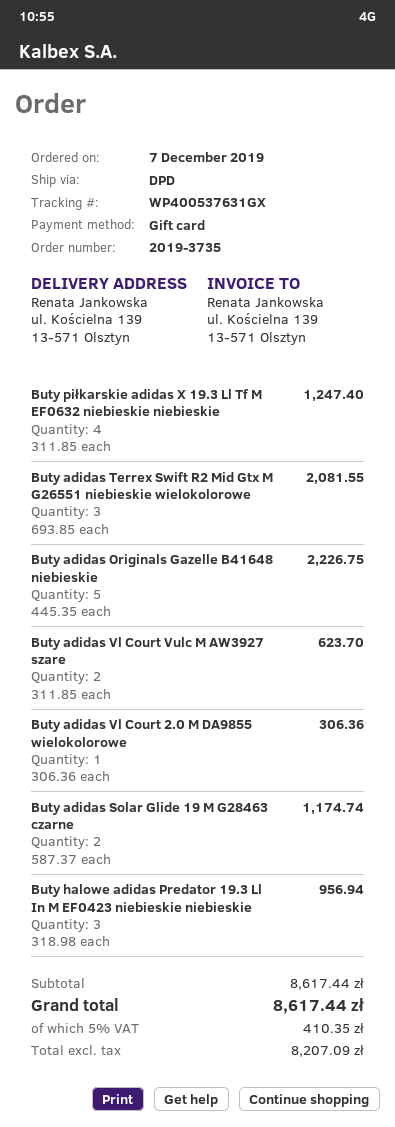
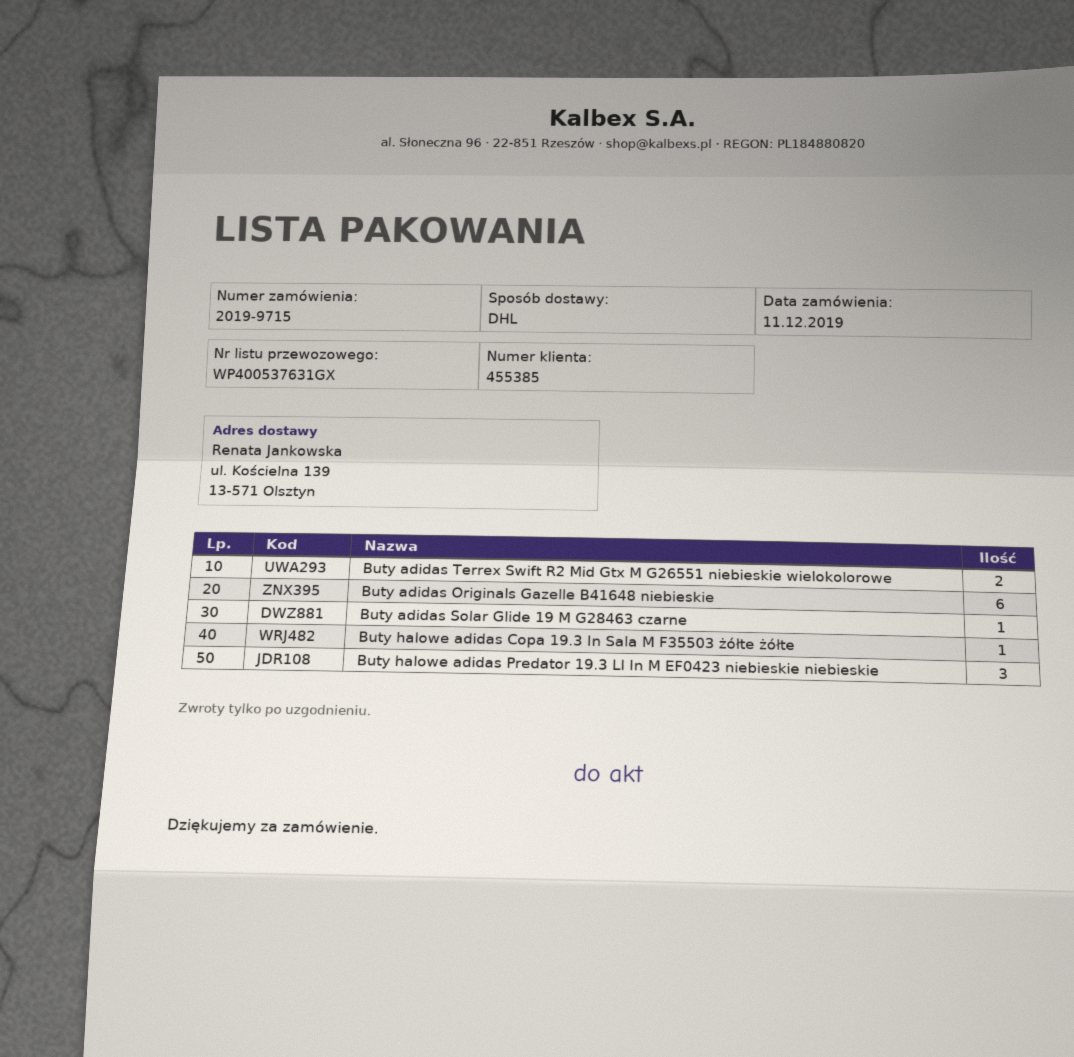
order number: 2019-3735 -> 2019-9715
order date: 2019-12-07 -> 2019-12-11
shipping method: DPD -> DHL
Buty piłkarskie adidas X 19.3 Ll Tf M EF0632 niebieskie niebieskie: 4 -> none
Buty adidas Terrex Swift R2 Mid Gtx M G26551 niebieskie wielokolorowe: 3 -> 2
Buty adidas Originals Gazelle B41648 niebieskie: 5 -> 6
Buty adidas Vl Court Vulc M AW3927 szare: 2 -> none
Buty adidas Vl Court 2.0 M DA9855 wielokolorowe: 1 -> none
Buty adidas Solar Glide 19 M G28463 czarne: 2 -> 1
Buty halowe adidas Copa 19.3 In Sala M F35503 żółte żółte: none -> 1

